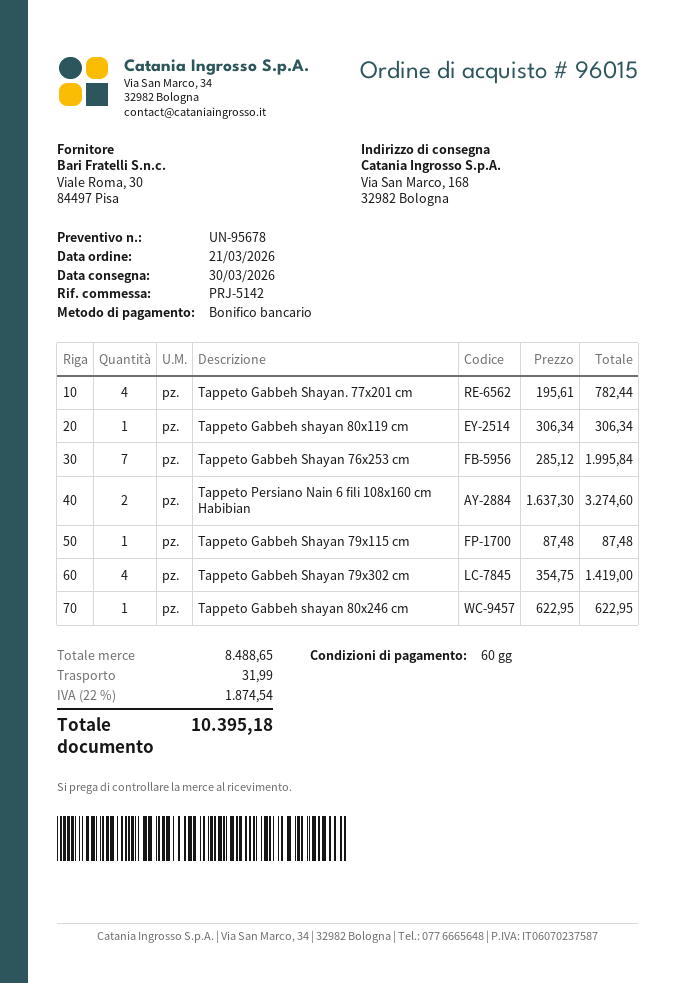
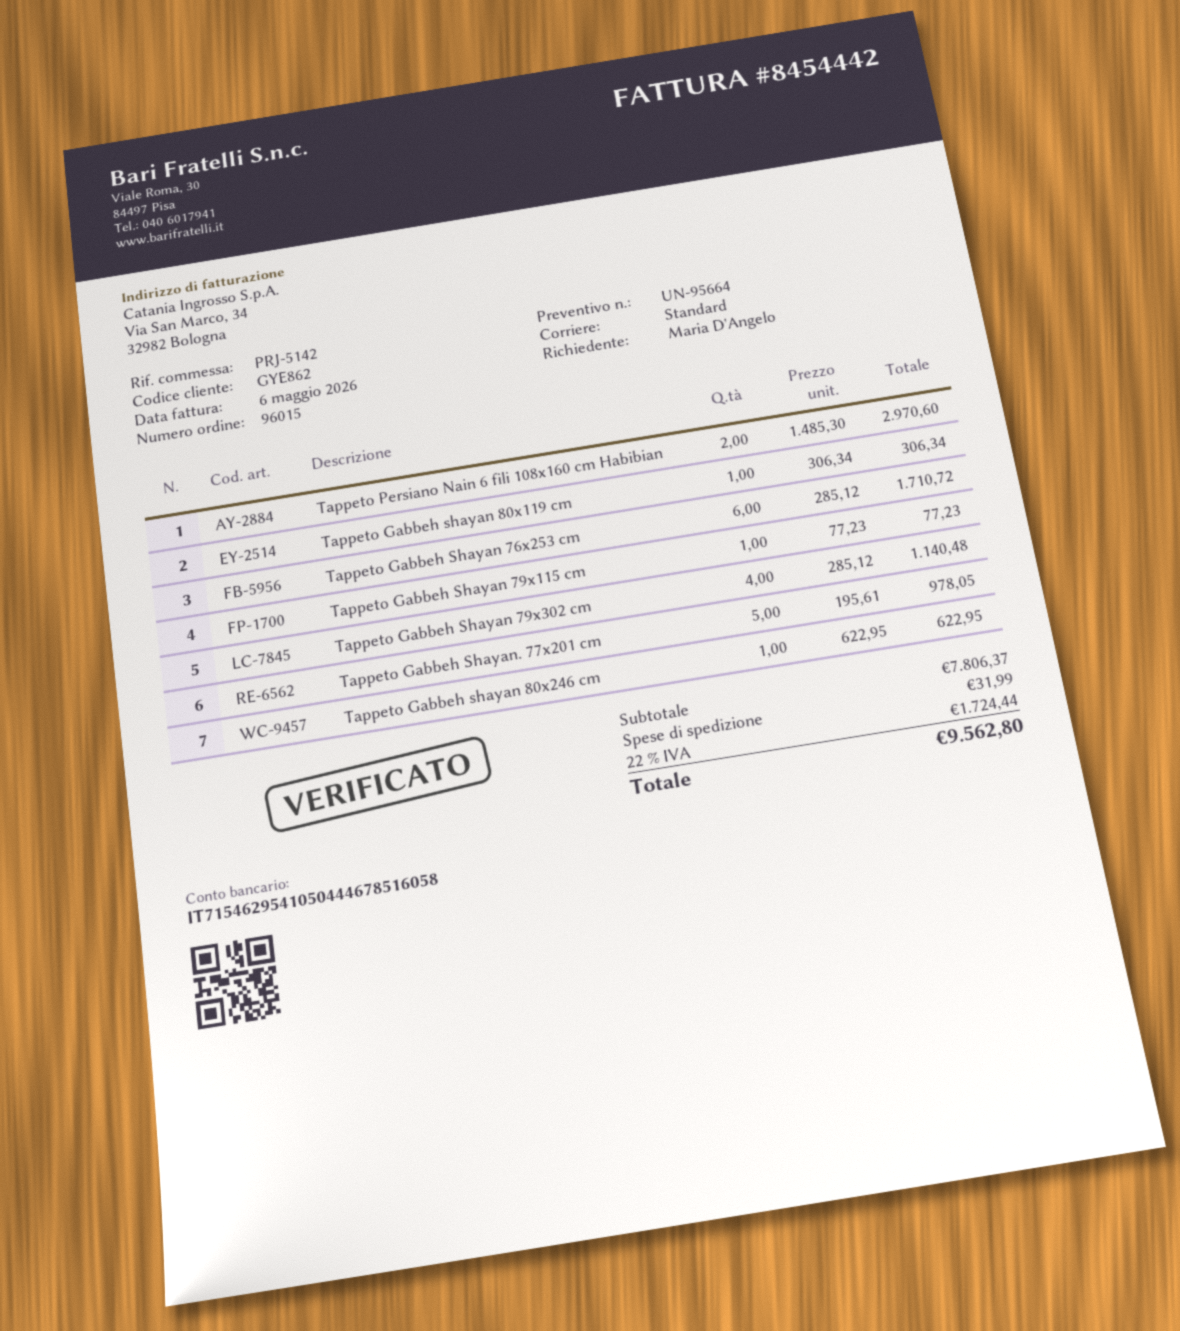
quote number: UN-95678 -> UN-95664
Tappeto Gabbeh Shayan. 77x201 cm: 4 x 195.61 = 782.44 -> 5 x 195.61 = 978.05
Tappeto Gabbeh Shayan 76x253 cm: 7 x 285.12 = 1995.84 -> 6 x 285.12 = 1710.72
Tappeto Persiano Nain 6 fili 108x160 cm Habibian: 2 x 1637.30 = 3274.60 -> 2 x 1485.30 = 2970.60
Tappeto Gabbeh Shayan 79x115 cm: 1 x 87.48 = 87.48 -> 1 x 77.23 = 77.23
Tappeto Gabbeh Shayan 79x302 cm: 4 x 354.75 = 1419.00 -> 4 x 285.12 = 1140.48
subtotal: 8488.65 -> 7806.37
tax: 22% = 1874.54 -> 22% = 1724.44
total: 10395.18 -> 9562.80

